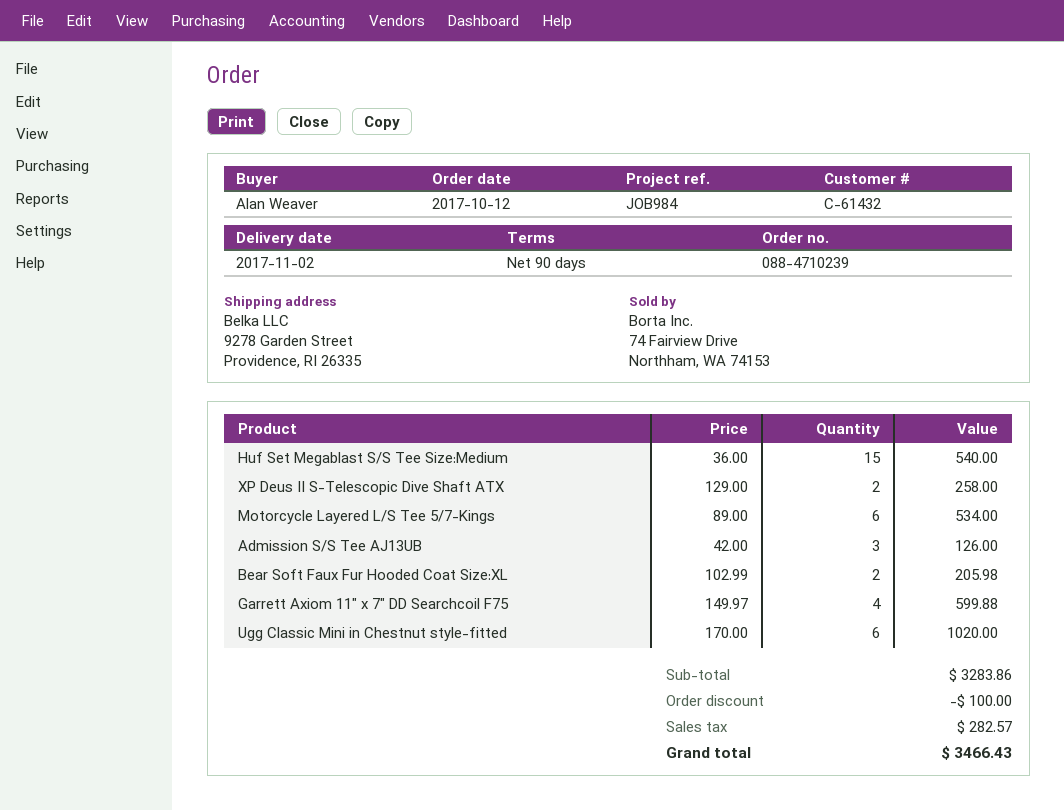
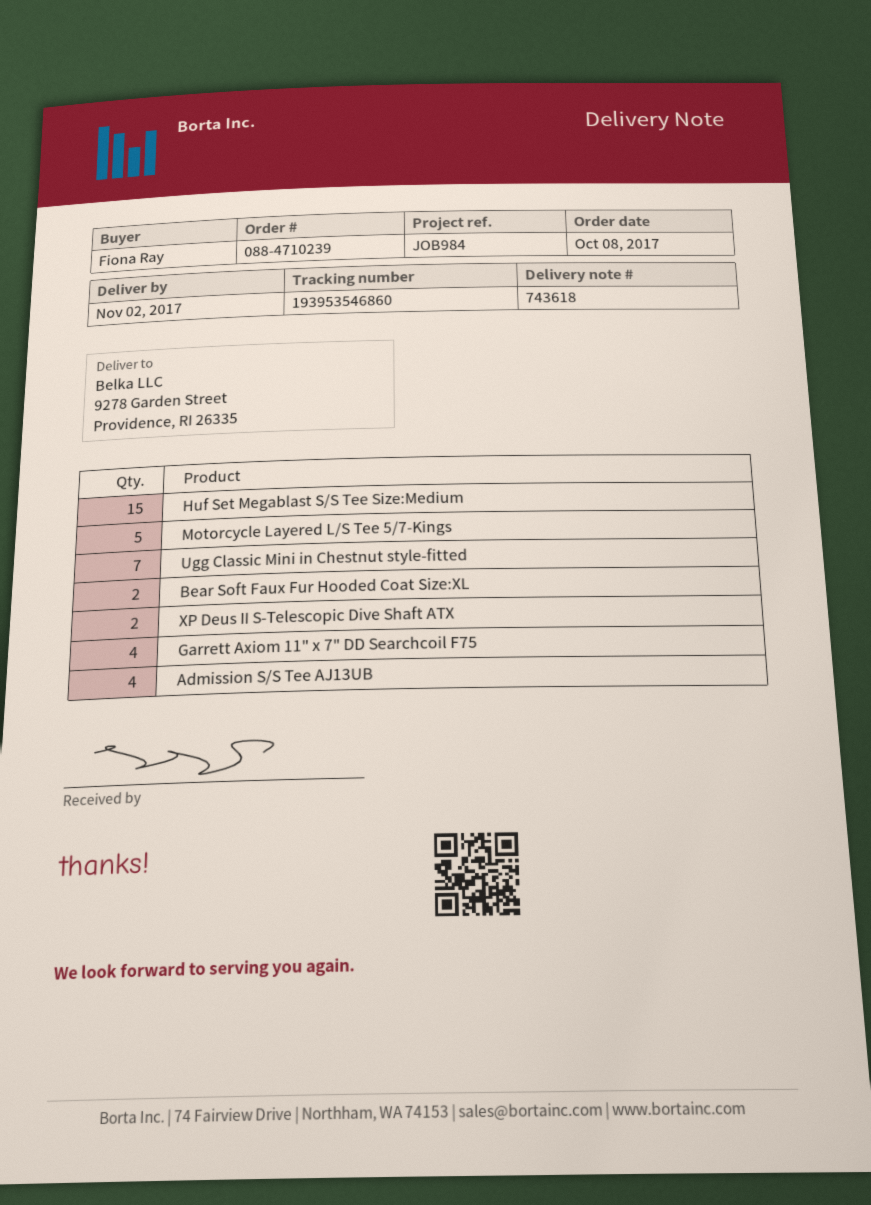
order date: 2017-10-12 -> 2017-10-08
ordered by: Alan Weaver -> Fiona Ray
Motorcycle Layered L/S Tee 5/7-Kings: 6 -> 5
Admission S/S Tee AJ13UB: 3 -> 4
Ugg Classic Mini in Chestnut style-fitted: 6 -> 7

